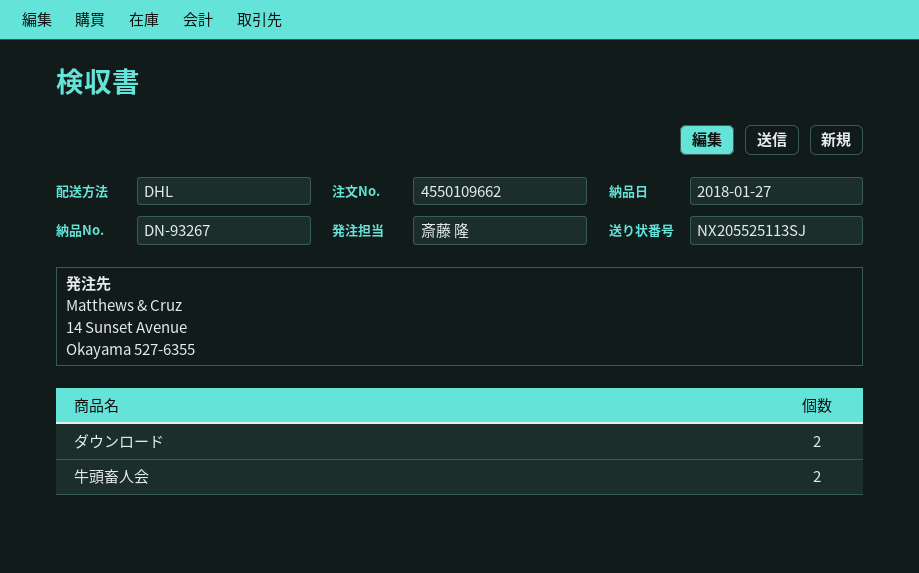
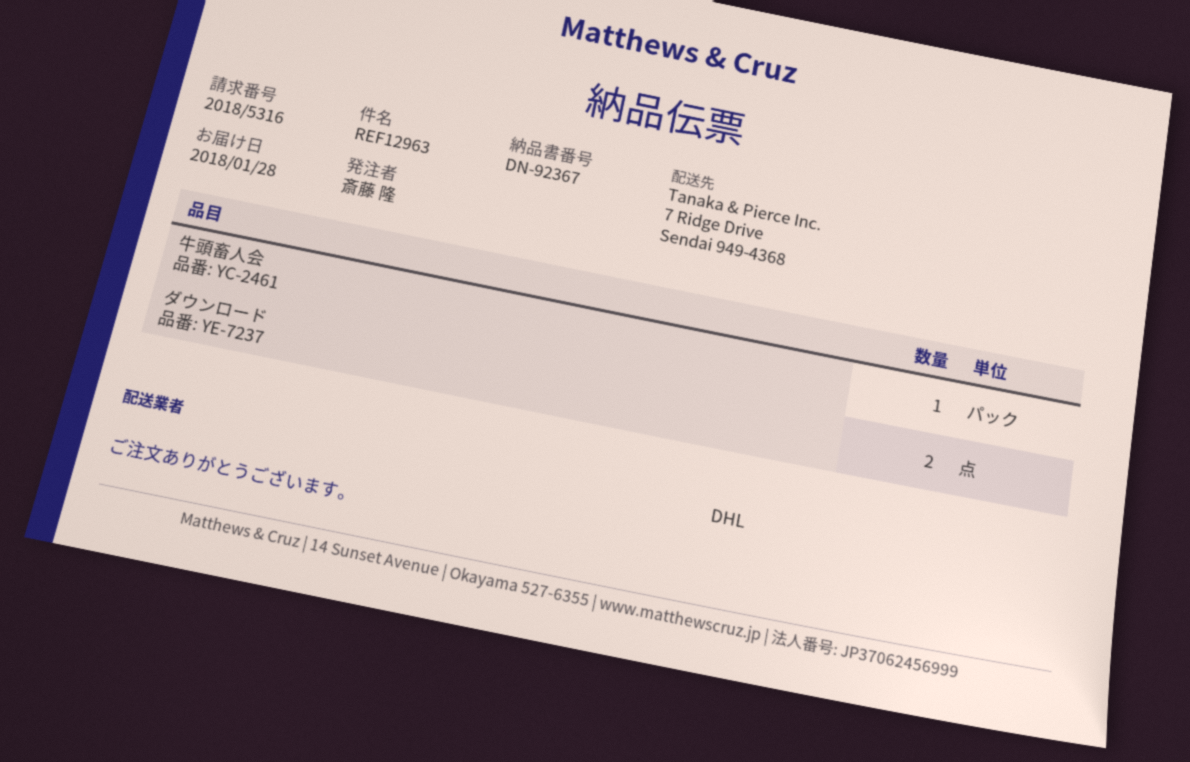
delivery note number: DN-93267 -> DN-92367
delivery date: 2018-01-27 -> 2018-01-28
牛頭畜人会: 2 -> 1

